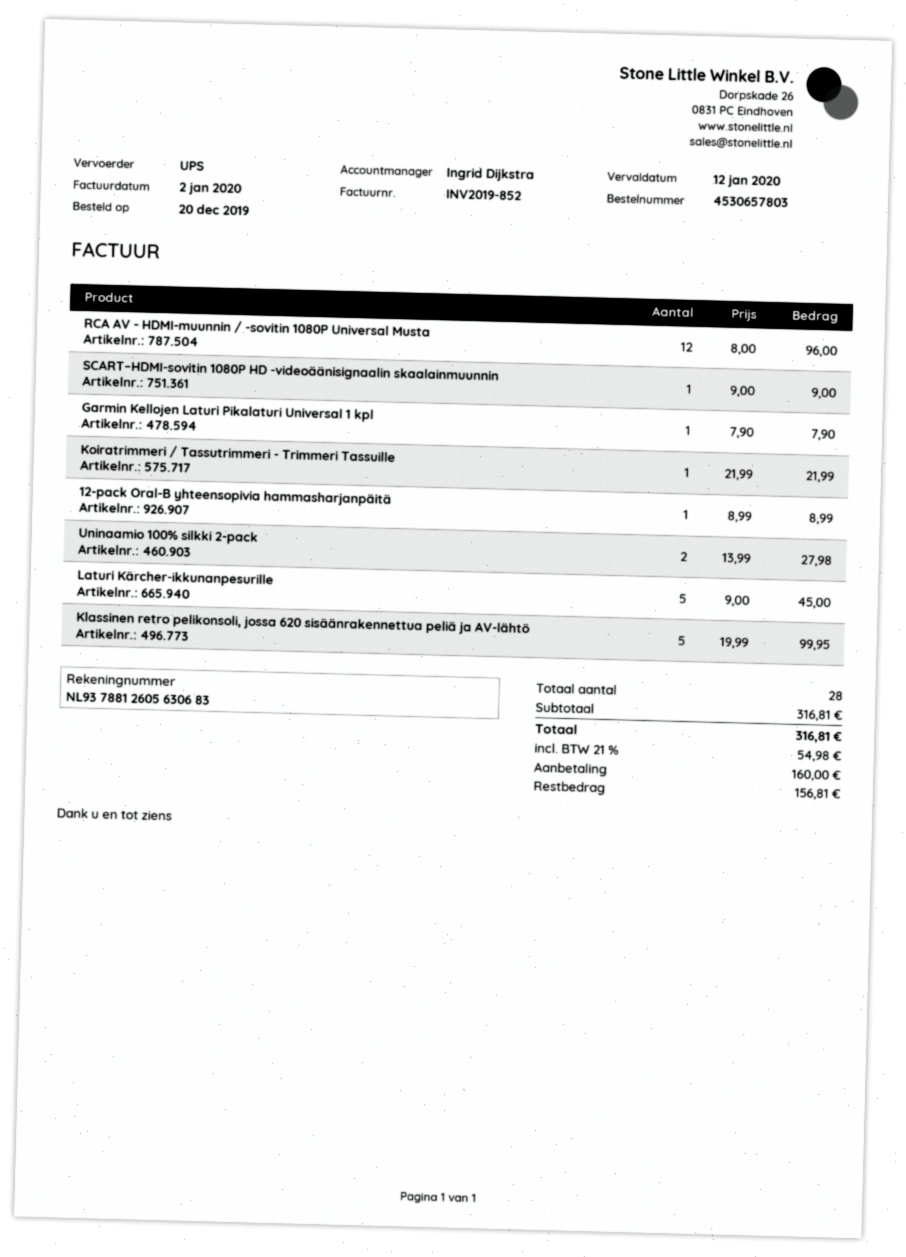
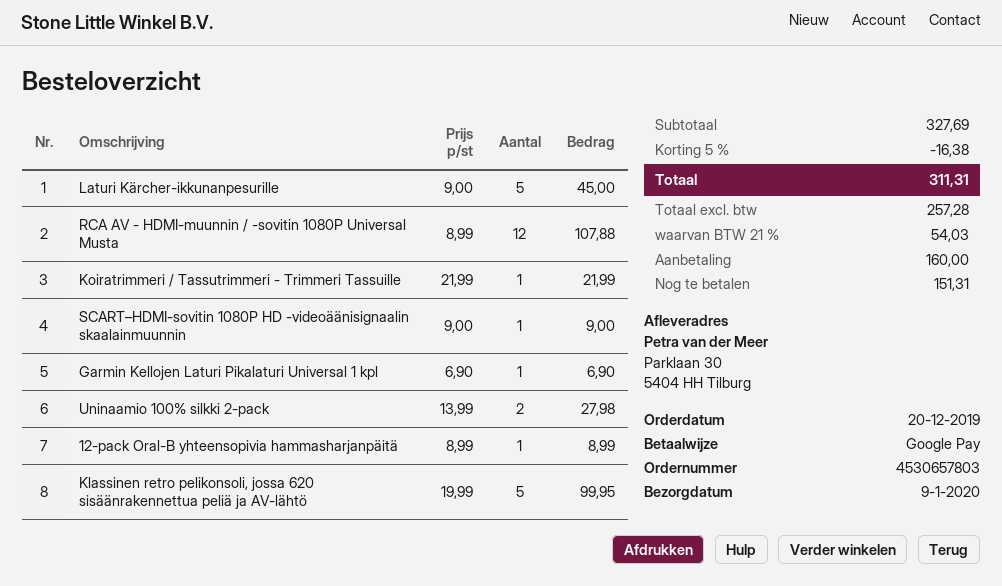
RCA AV - HDMI-muunnin / -sovitin 1080P Universal Musta: 12 x 8.00 = 96.00 -> 12 x 8.99 = 107.88
Garmin Kellojen Laturi Pikalaturi Universal 1 kpl: 1 x 7.90 = 7.90 -> 1 x 6.90 = 6.90
subtotal: 316.81 -> 327.69
discount: none -> 5% = 16.38
tax: 21% = 54.98 -> 21% = 54.03
total: 316.81 -> 311.31
balance: 156.81 -> 151.31

